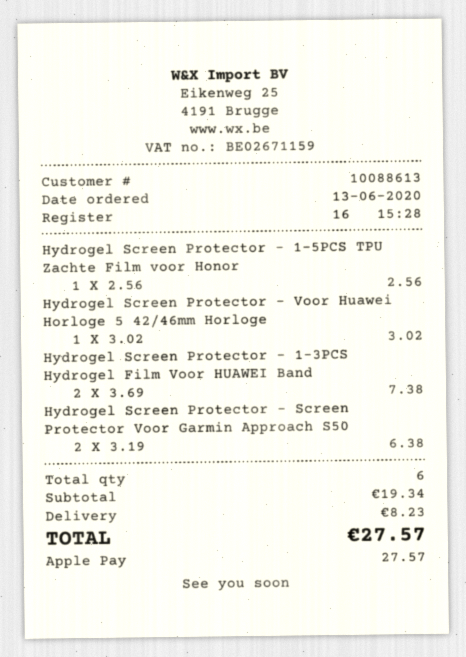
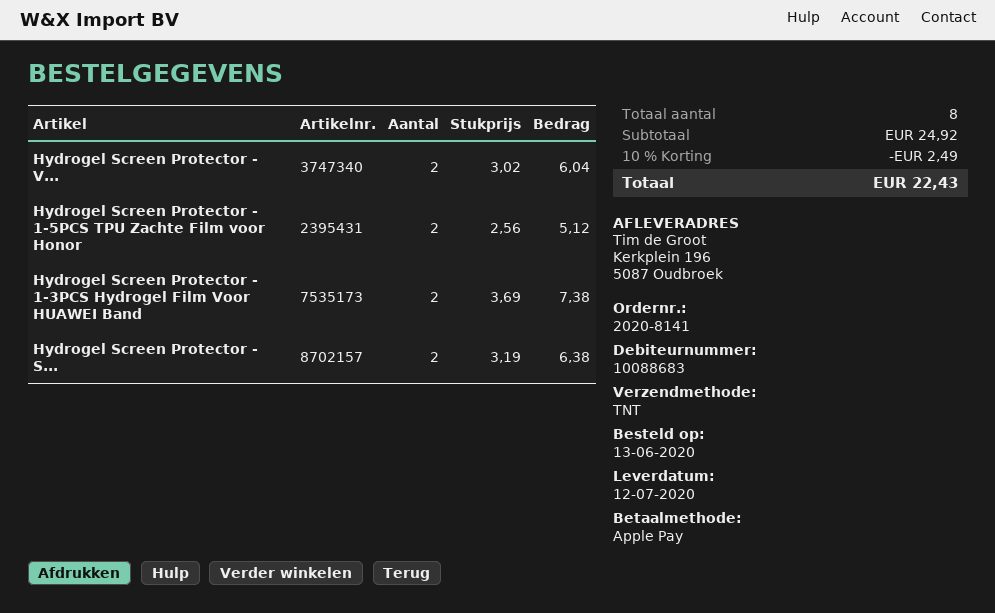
customer number: 10088613 -> 10088683
Hydrogel Screen Protector - 1-5PCS TPU Zachte Film voor Honor: 1 x 2.56 = 2.56 -> 2 x 2.56 = 5.12
Hydrogel Screen Protector - Voor Huawei Horloge 5 42/46mm Horloge: 1 x 3.02 = 3.02 -> 2 x 3.02 = 6.04
total quantity: 6 -> 8
subtotal: 19.34 -> 24.92
discount: none -> 10% = 2.49
shipping: 8.23 -> none
total: 27.57 -> 22.43

